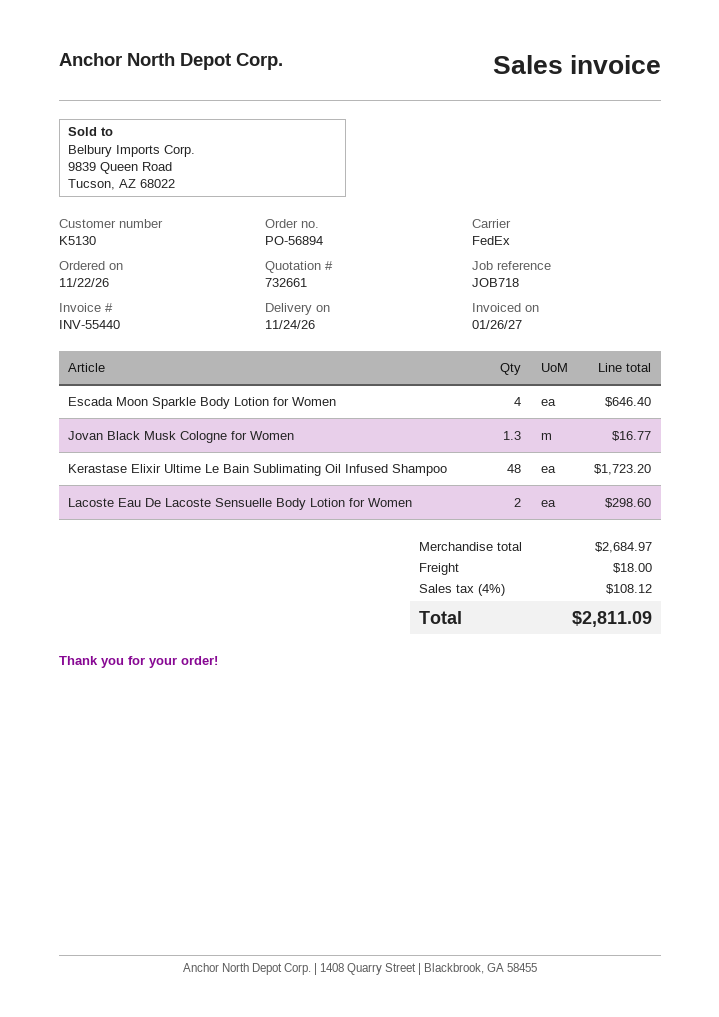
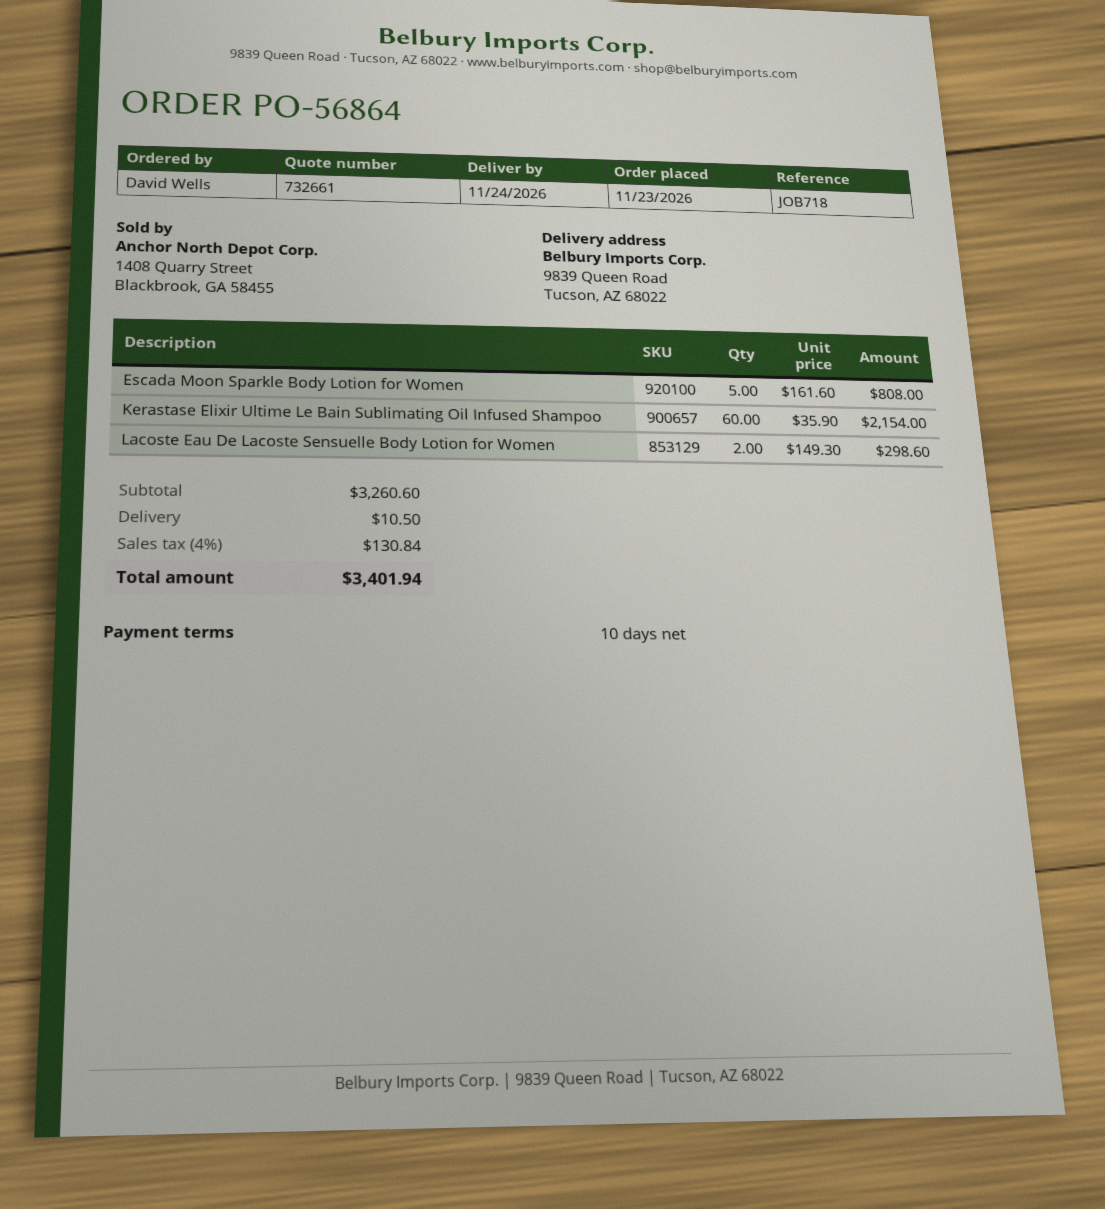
order number: PO-56894 -> PO-56864
order date: 2026-11-22 -> 2026-11-23
Escada Moon Sparkle Body Lotion for Women: 4 for 646.40 -> 5 for 808.00
Jovan Black Musk Cologne for Women: 1.3 for 16.77 -> none
Kerastase Elixir Ultime Le Bain Sublimating Oil Infused Shampoo: 48 for 1723.20 -> 60 for 2154.00
subtotal: 2684.97 -> 3260.60
shipping: 18.00 -> 10.50
tax: 4% = 108.12 -> 4% = 130.84
total: 2811.09 -> 3401.94

